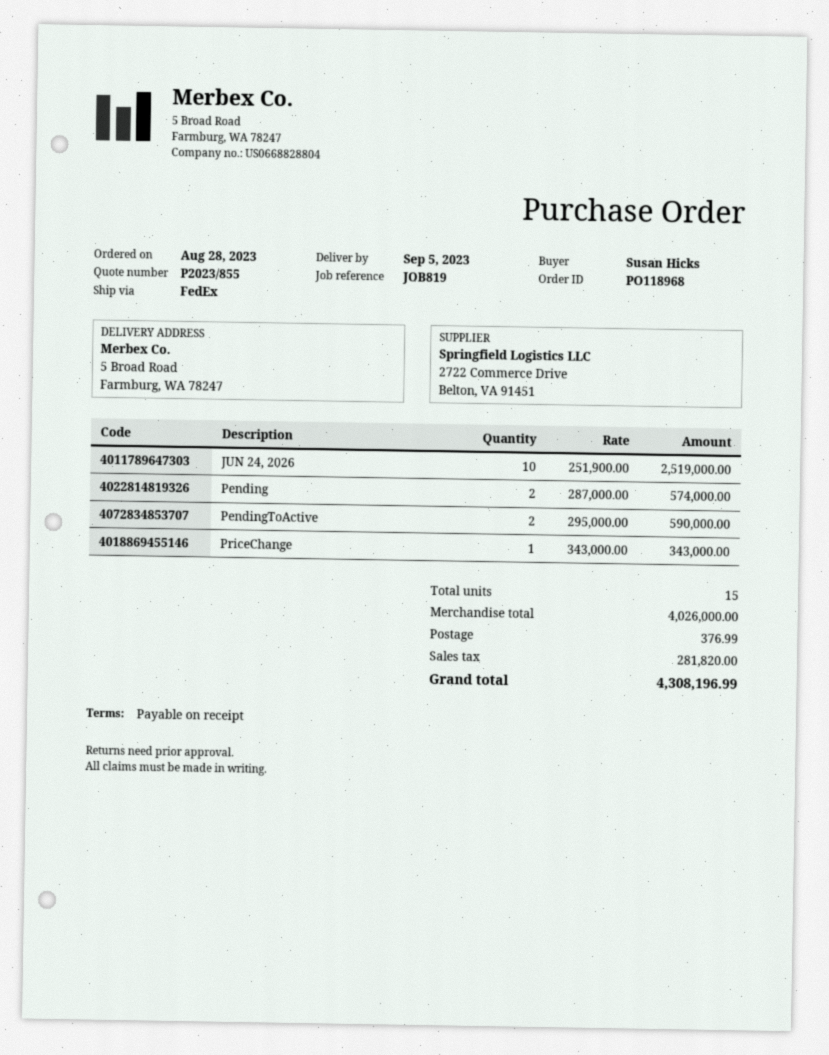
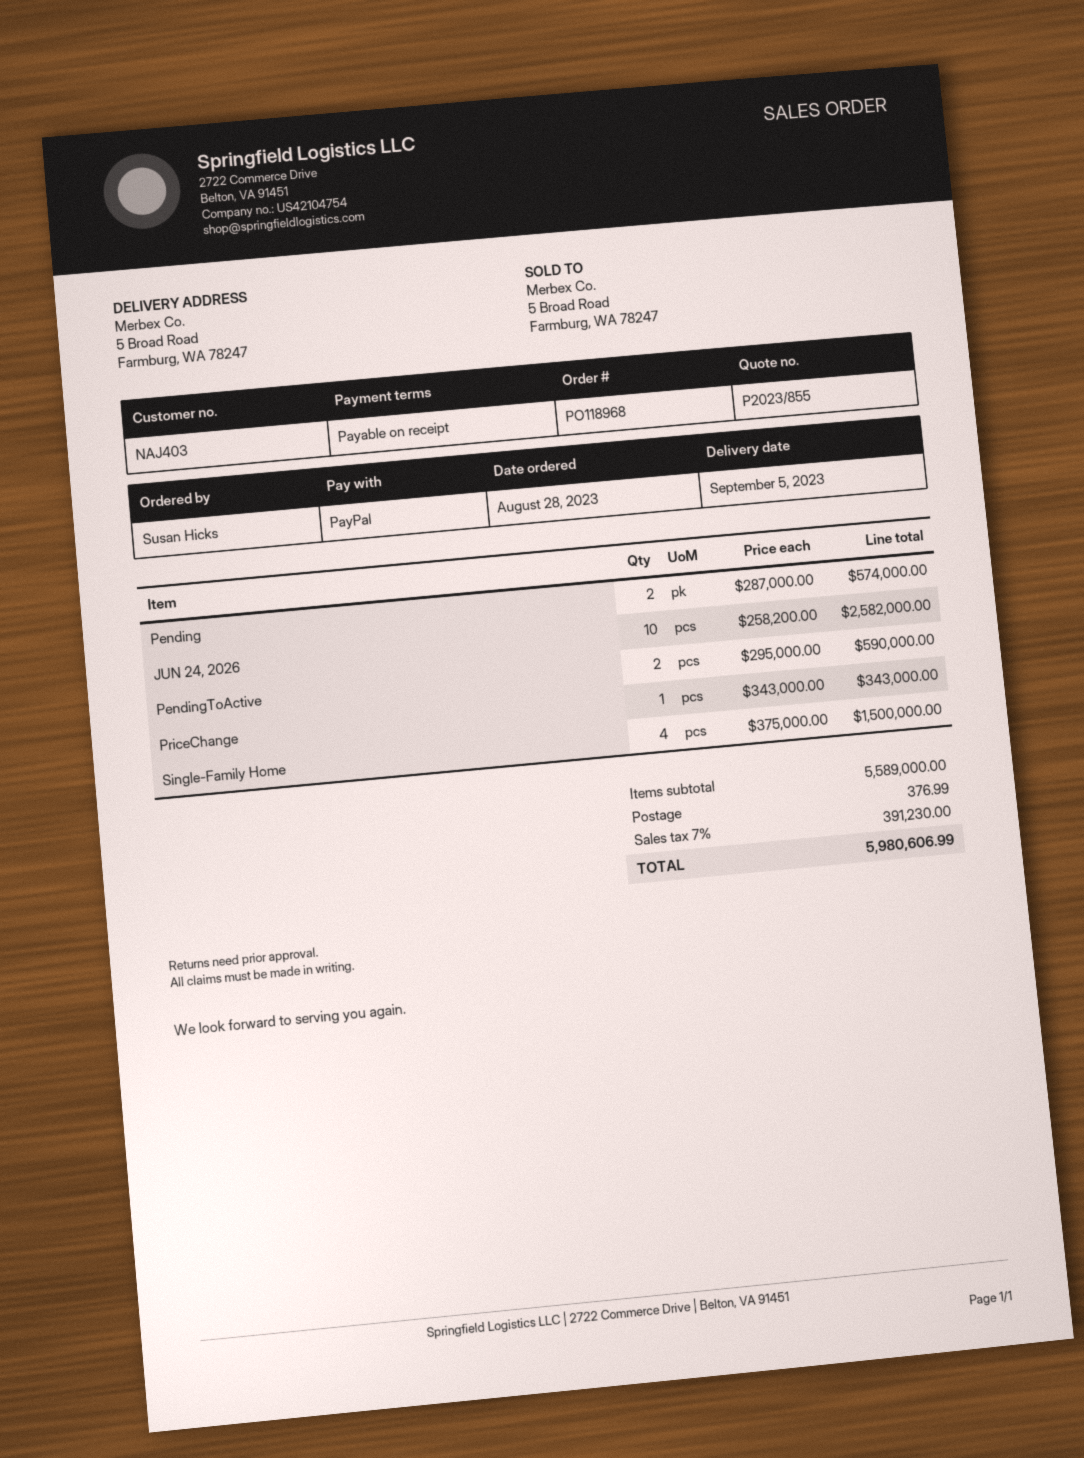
JUN 24, 2026: 10 x 251900.00 = 2519000.00 -> 10 x 258200.00 = 2582000.00
Single-Family Home: none -> 4 x 375000.00 = 1500000.00
subtotal: 4026000.00 -> 5589000.00
tax: 281820.00 -> 391230.00
total: 4308196.99 -> 5980606.99

